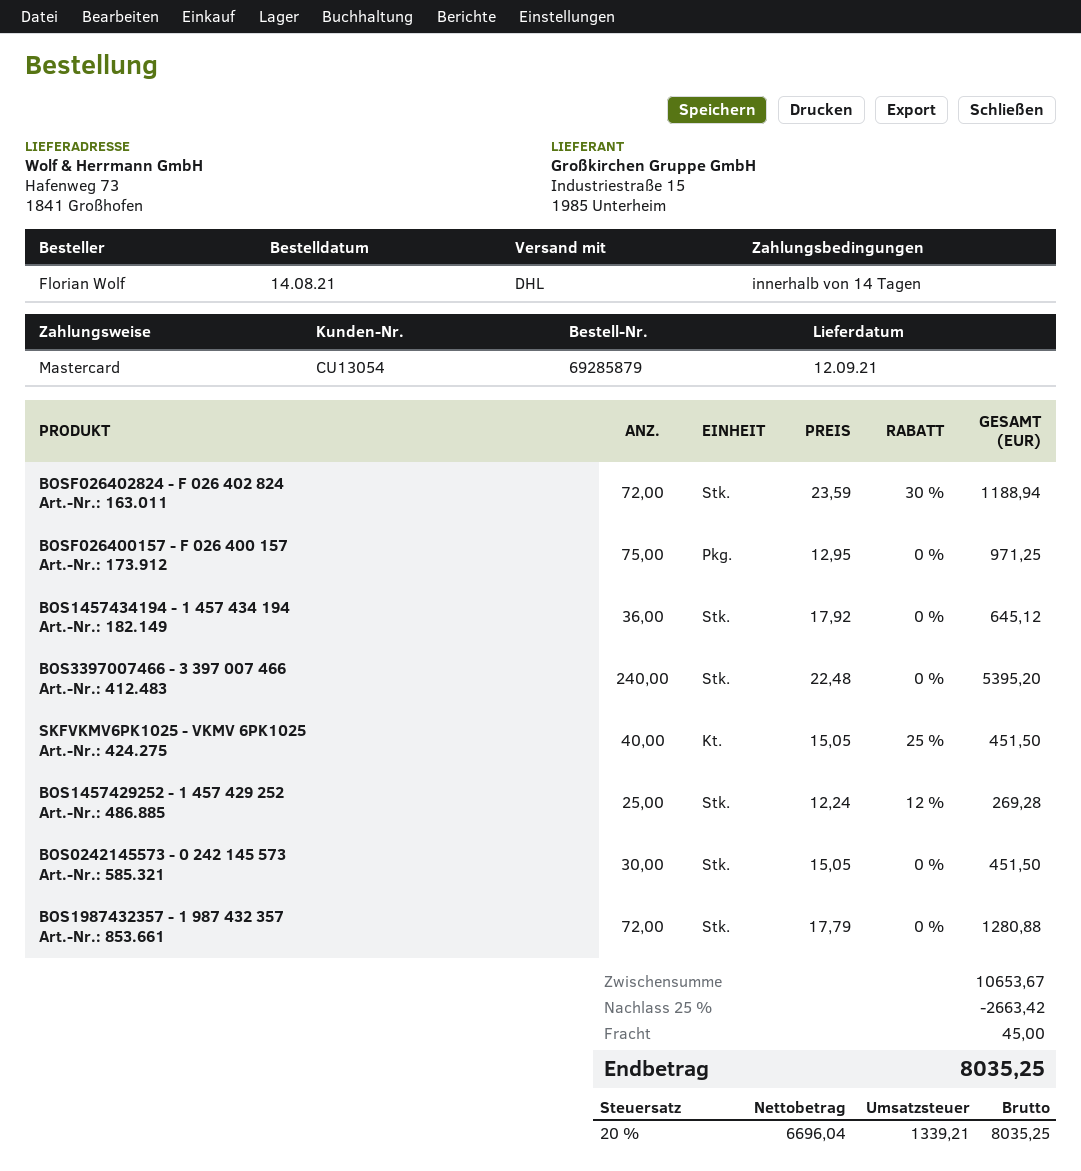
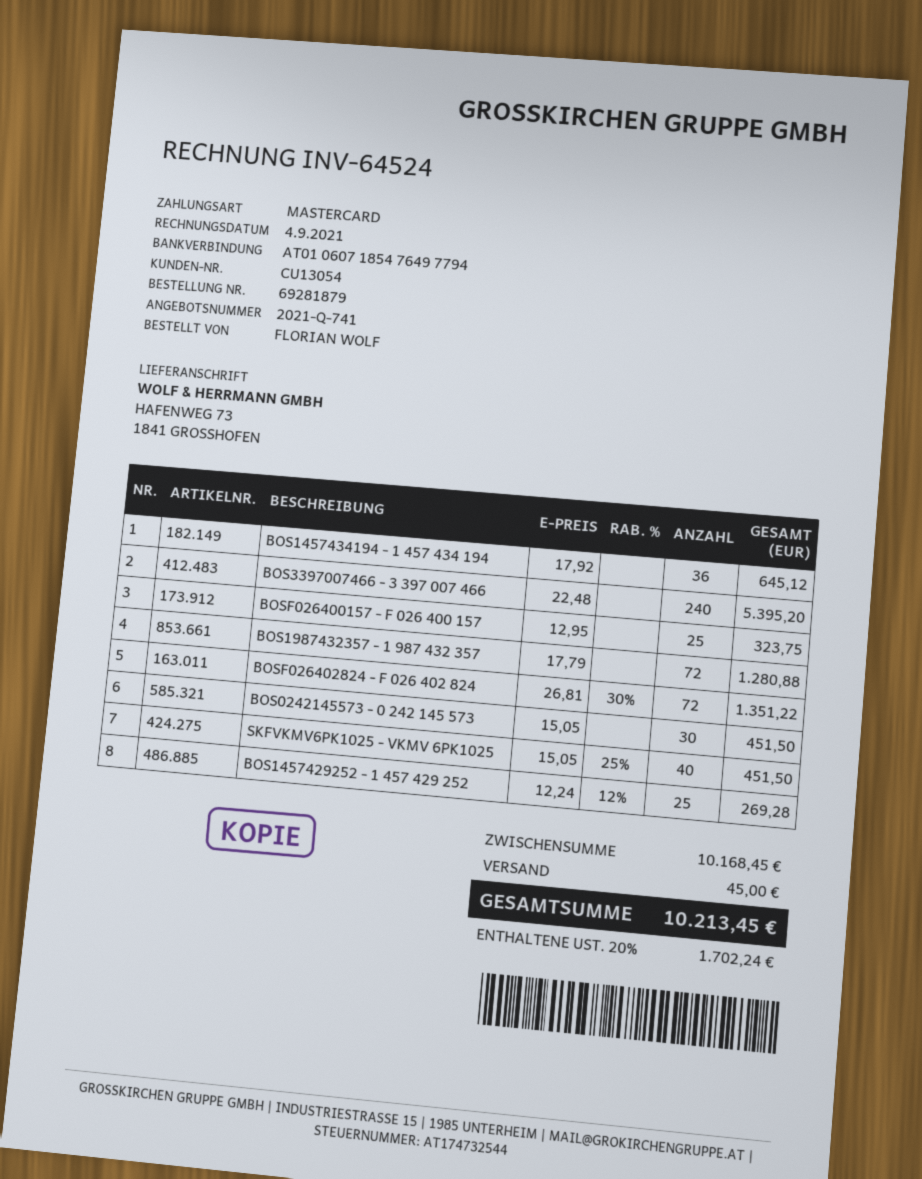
order number: 69285879 -> 69281879
BOSF026402824 - F 026 402 824: 72 x 23.59 - 30% = 1188.94 -> 72 x 26.81 - 30% = 1351.22
BOSF026400157 - F 026 400 157: 75 x 12.95 = 971.25 -> 25 x 12.95 = 323.75
subtotal: 10653.67 -> 10168.45
discount: 25% = 2663.42 -> none
tax: 20% = 1339.21 -> 20% = 1702.24
total: 8035.25 -> 10213.45

